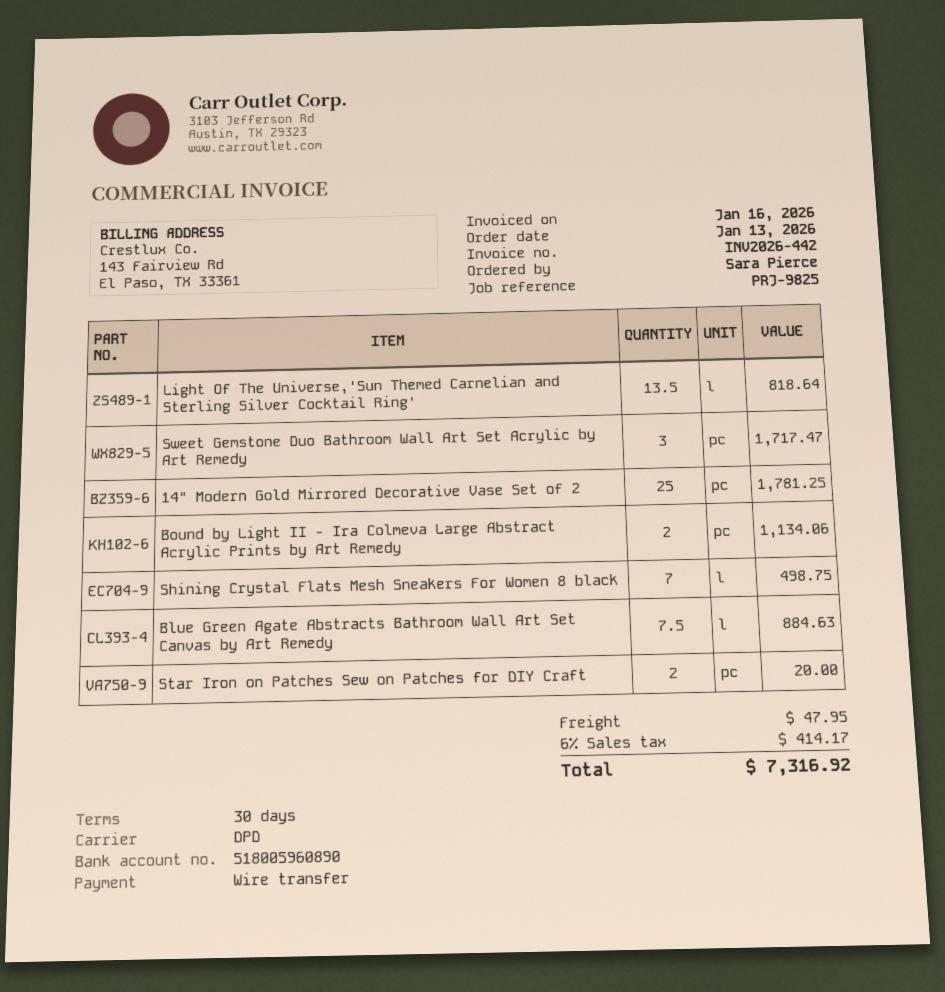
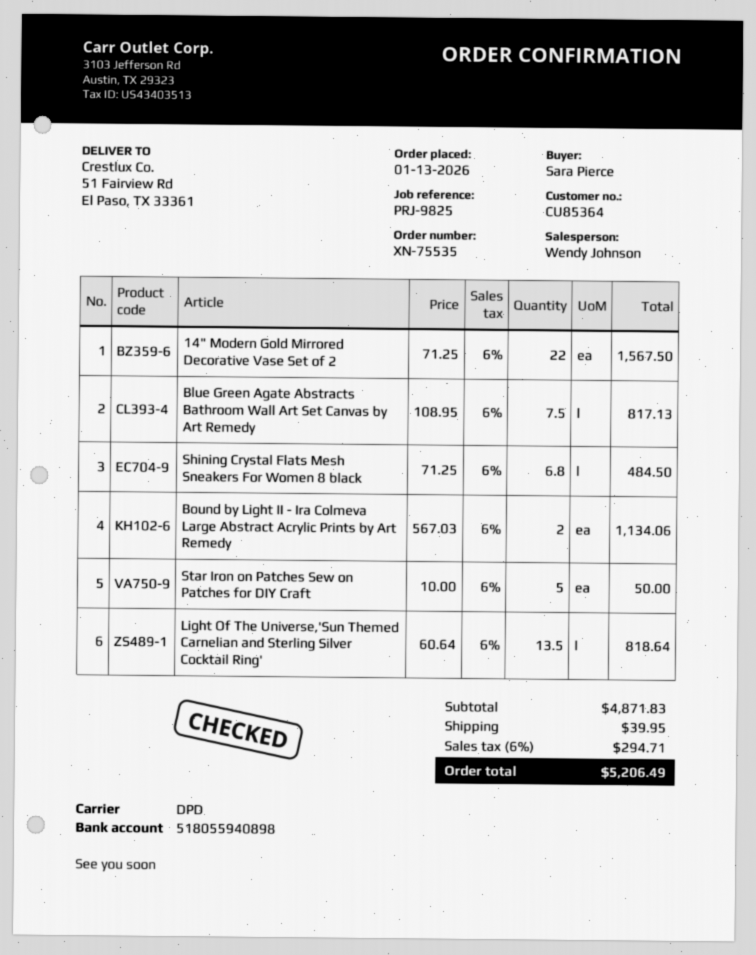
bank account: 518005960890 -> 518055940898
Sweet Gemstone Duo Bathroom Wall Art Set Acrylic by Art Remedy: 3 for 1717.47 -> none
14" Modern Gold Mirrored Decorative Vase Set of 2: 25 for 1781.25 -> 22 for 1567.50
Shining Crystal Flats Mesh Sneakers For Women 8 black: 7 for 498.75 -> 6.8 for 484.50
Blue Green Agate Abstracts Bathroom Wall Art Set Canvas by Art Remedy: 7.5 for 884.63 -> 7.5 for 817.13
Star Iron on Patches Sew on Patches for DIY Craft: 2 for 20.00 -> 5 for 50.00
shipping: 47.95 -> 39.95
tax: 6% = 414.17 -> 6% = 294.71
total: 7316.92 -> 5206.49

